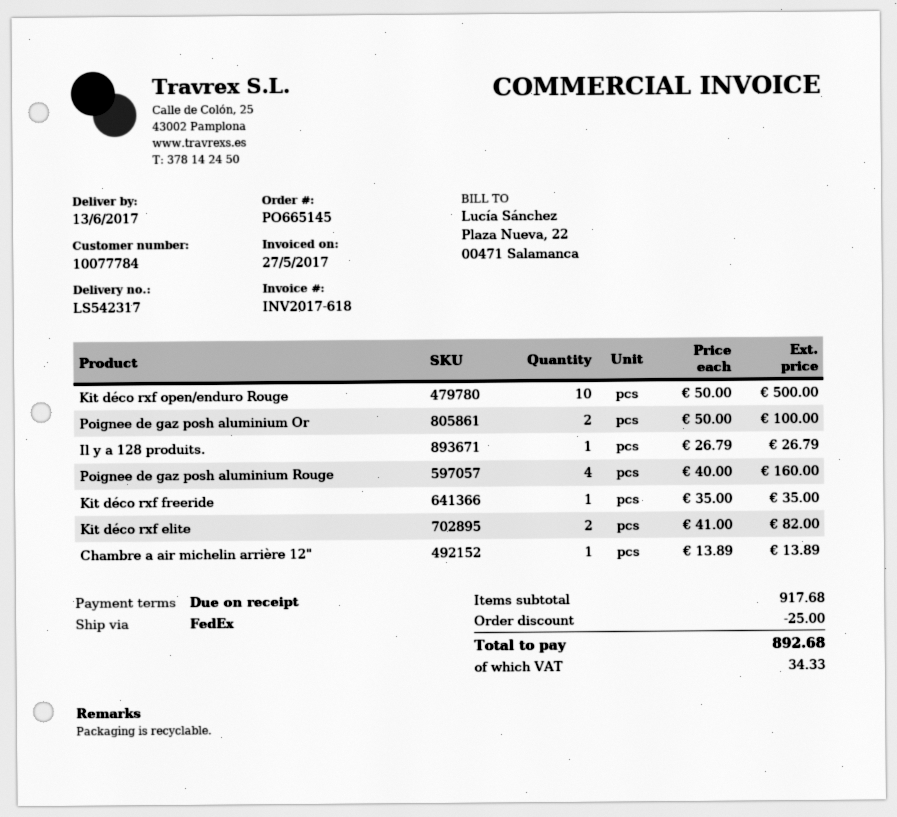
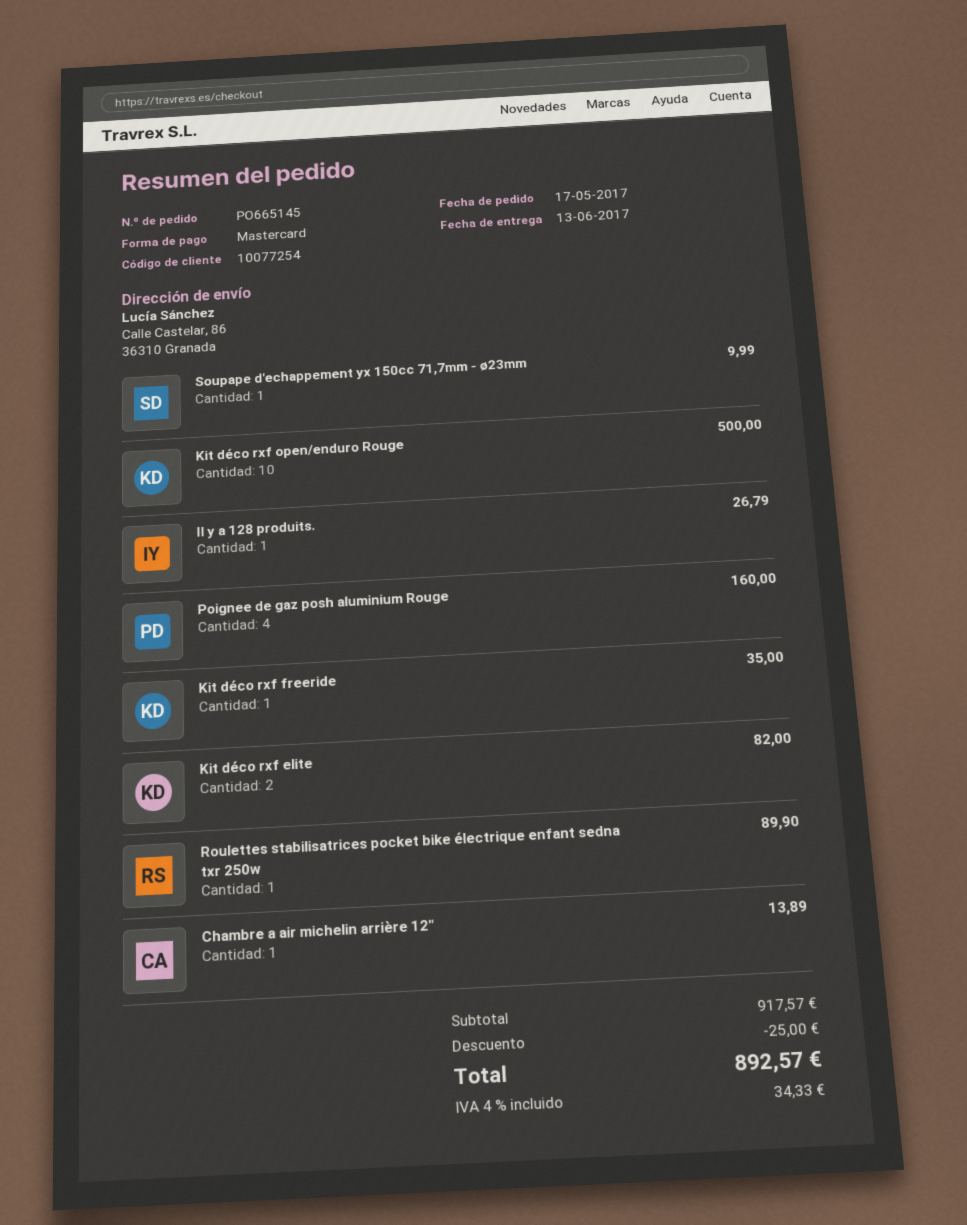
customer number: 10077784 -> 10077254
Poignee de gaz posh aluminium Or: 2 for 100.00 -> none
Soupape d'echappement yx 150cc 71,7mm - ø23mm: none -> 1 for 9.99
Roulettes stabilisatrices pocket bike électrique enfant sedna txr 250w: none -> 1 for 89.90
subtotal: 917.68 -> 917.57
total: 892.68 -> 892.57

